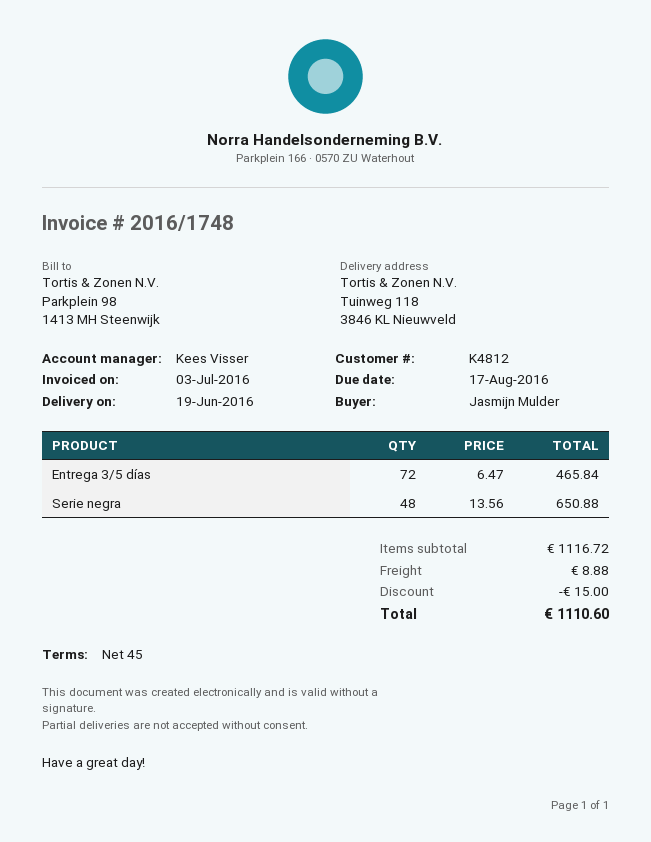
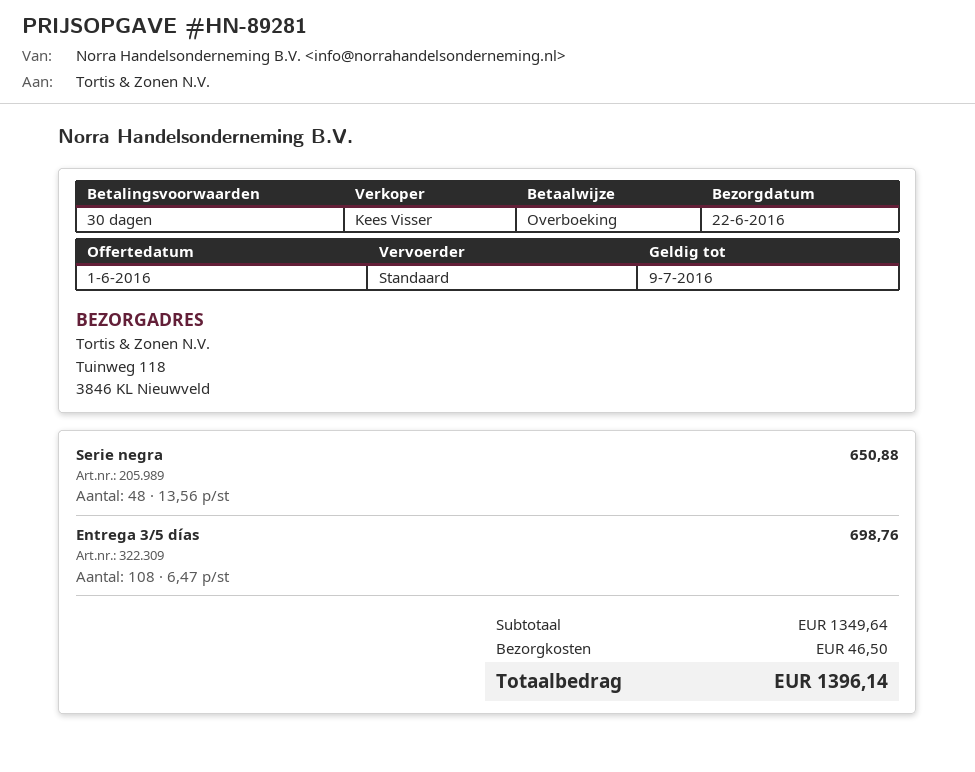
delivery date: 2016-06-19 -> 2016-06-22
payment terms: 45 days -> 30 days
Entrega 3/5 días: 72 x 6.47 = 465.84 -> 108 x 6.47 = 698.76
subtotal: 1116.72 -> 1349.64
discount: 15.00 -> none
shipping: 8.88 -> 46.50
total: 1110.60 -> 1396.14

